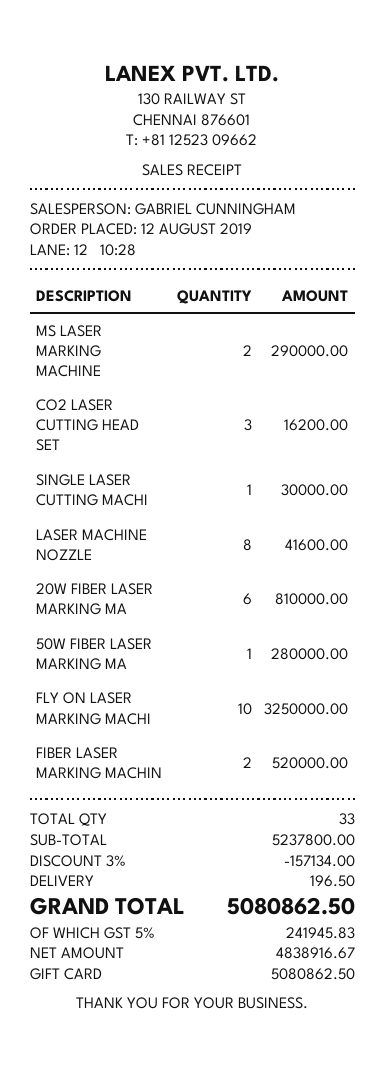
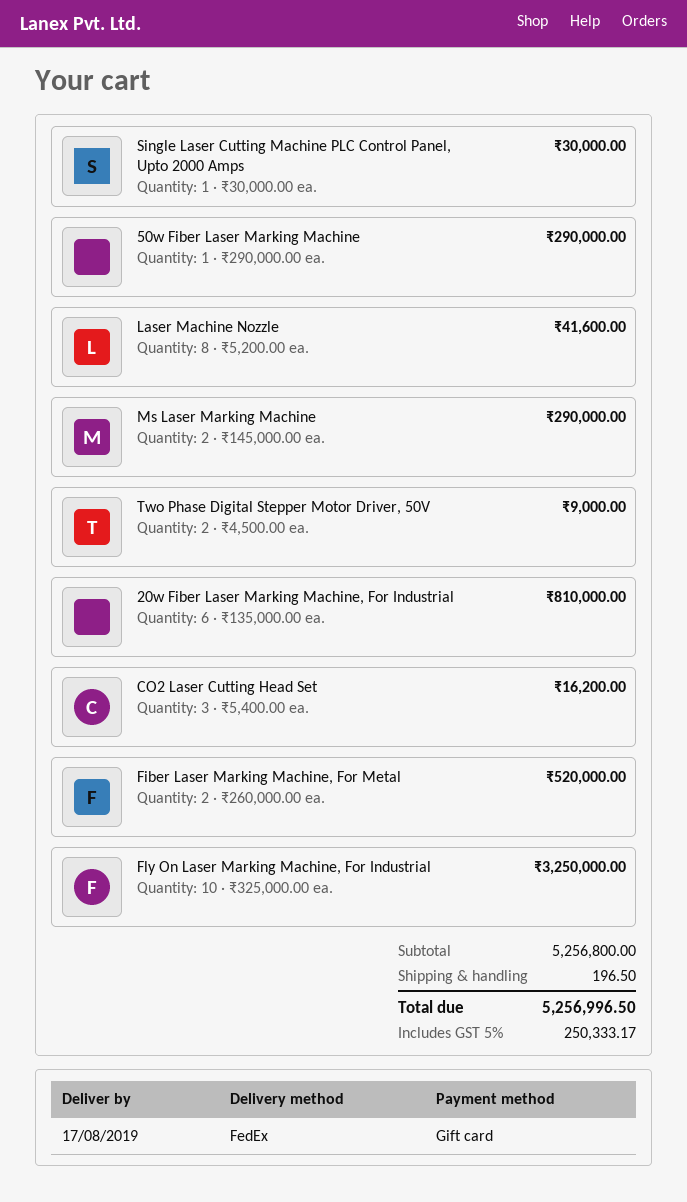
50W FIBER LASER MARKING MA: 1 for 280000.00 -> 1 for 290000.00
Two Phase Digital Stepper Motor Driver, 50V: none -> 2 for 9000.00
subtotal: 5237800.00 -> 5256800.00
discount: 3% = 157134.00 -> none
tax: 5% = 241945.83 -> 5% = 250333.17
total: 5080862.50 -> 5256996.50

